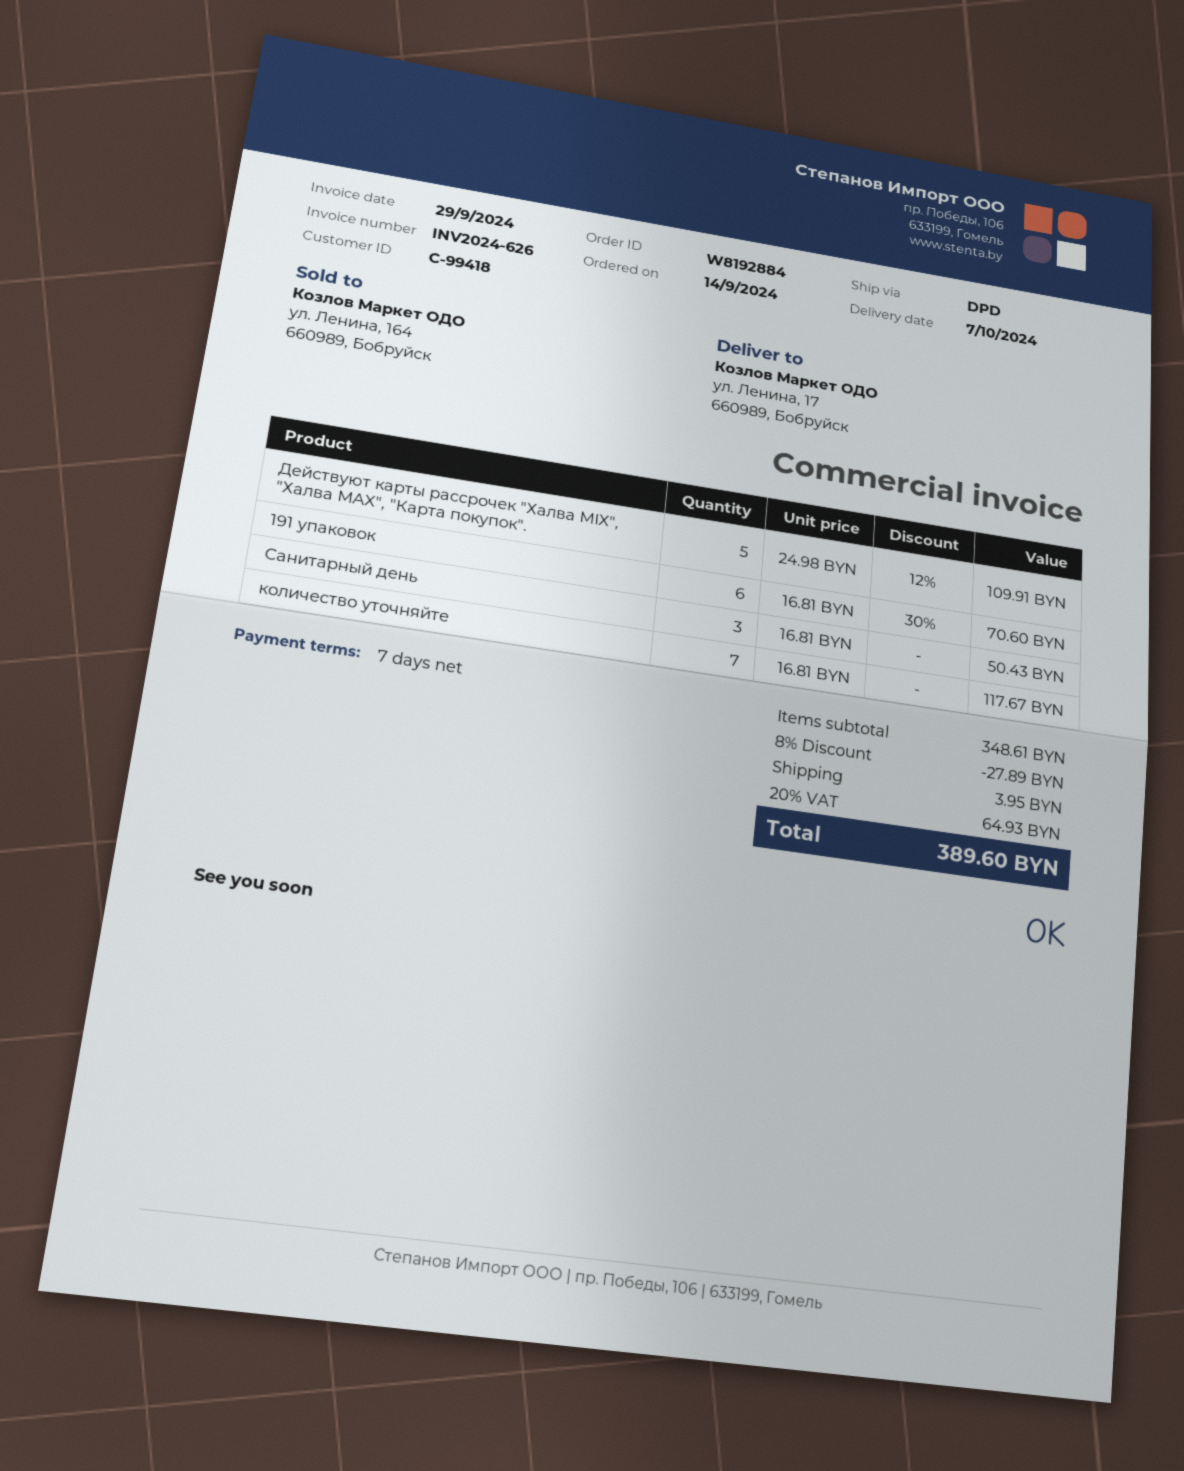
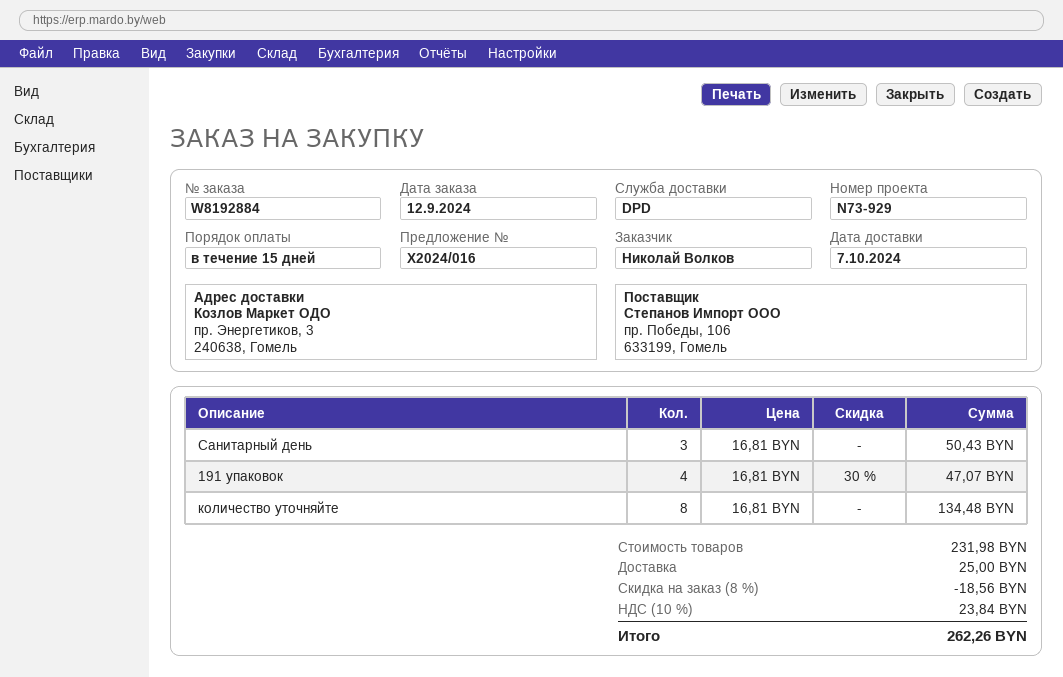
order date: 2024-09-14 -> 2024-09-12
payment terms: 7 days -> 15 days
ship to: ул. Ленина, 17, 660989, Бобруйск -> пр. Энергетиков, 3, 240638, Гомель
Действуют карты рассрочек "Халва MIX", "Халва MAX", "Карта покупок".: 5 x 24.98 - 12% = 109.91 -> none
191 упаковок: 6 x 16.81 - 30% = 70.60 -> 4 x 16.81 - 30% = 47.07
количество уточняйте: 7 x 16.81 = 117.67 -> 8 x 16.81 = 134.48
subtotal: 348.61 -> 231.98
discount: 8% = 27.89 -> 8% = 18.56
shipping: 3.95 -> 25.00
tax: 20% = 64.93 -> 10% = 23.84
total: 389.60 -> 262.26

